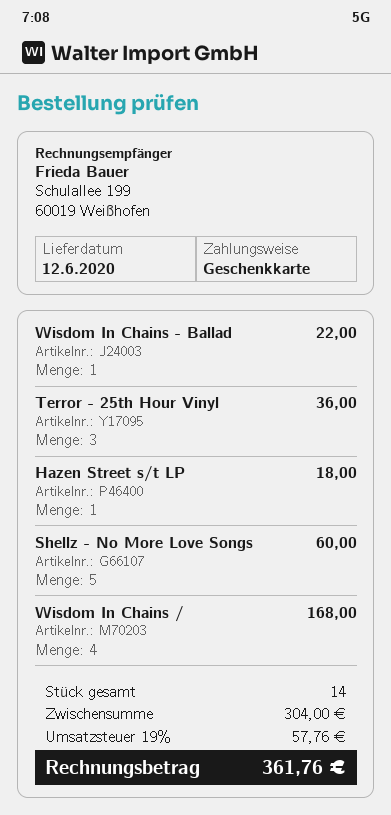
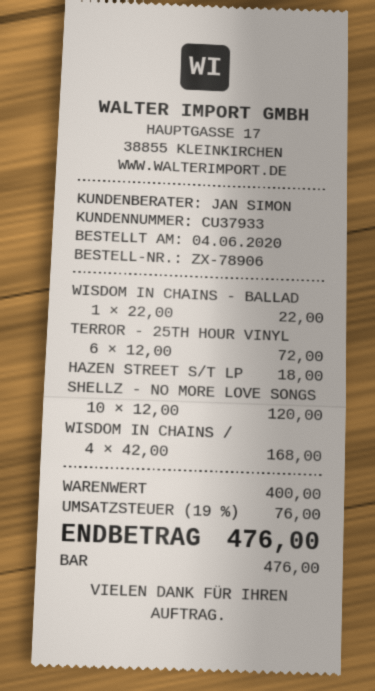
payment method: gift card -> cash
Terror - 25th Hour Vinyl: 3 for 36.00 -> 6 for 72.00
Shellz - No More Love Songs: 5 for 60.00 -> 10 for 120.00
subtotal: 304.00 -> 400.00
tax: 19% = 57.76 -> 19% = 76.00
total: 361.76 -> 476.00

